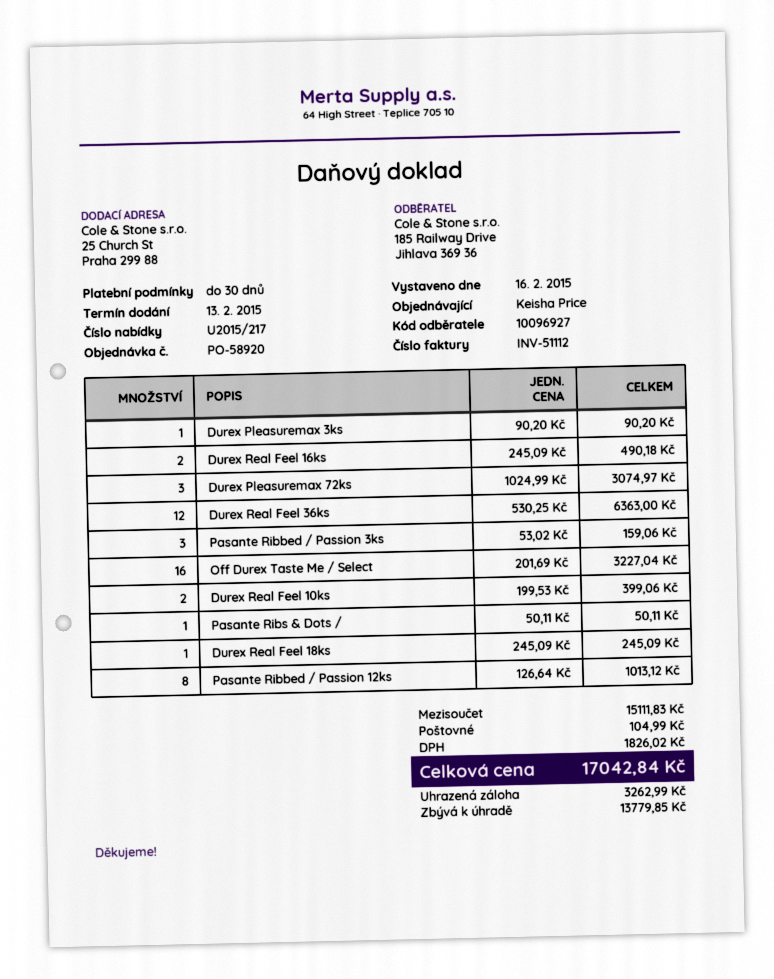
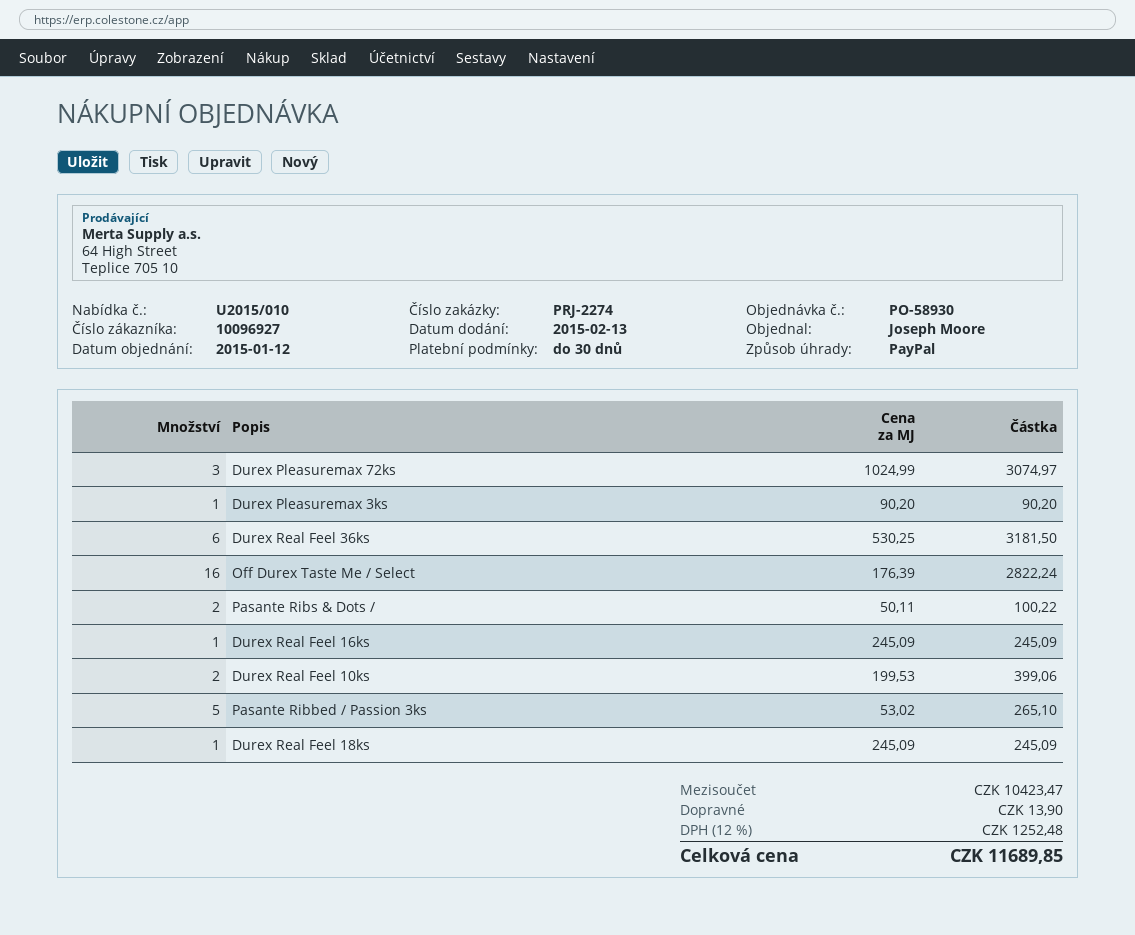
quote number: U2015/217 -> U2015/010
order number: PO-58920 -> PO-58930
ordered by: Keisha Price -> Joseph Moore
Durex Real Feel 16ks: 2 x 245.09 = 490.18 -> 1 x 245.09 = 245.09
Durex Real Feel 36ks: 12 x 530.25 = 6363.00 -> 6 x 530.25 = 3181.50
Pasante Ribbed / Passion 3ks: 3 x 53.02 = 159.06 -> 5 x 53.02 = 265.10
Off Durex Taste Me / Select: 16 x 201.69 = 3227.04 -> 16 x 176.39 = 2822.24
Pasante Ribs & Dots /: 1 x 50.11 = 50.11 -> 2 x 50.11 = 100.22
Pasante Ribbed / Passion 12ks: 8 x 126.64 = 1013.12 -> none
subtotal: 15111.83 -> 10423.47
shipping: 104.99 -> 13.90
tax: 1826.02 -> 1252.48
total: 17042.84 -> 11689.85

